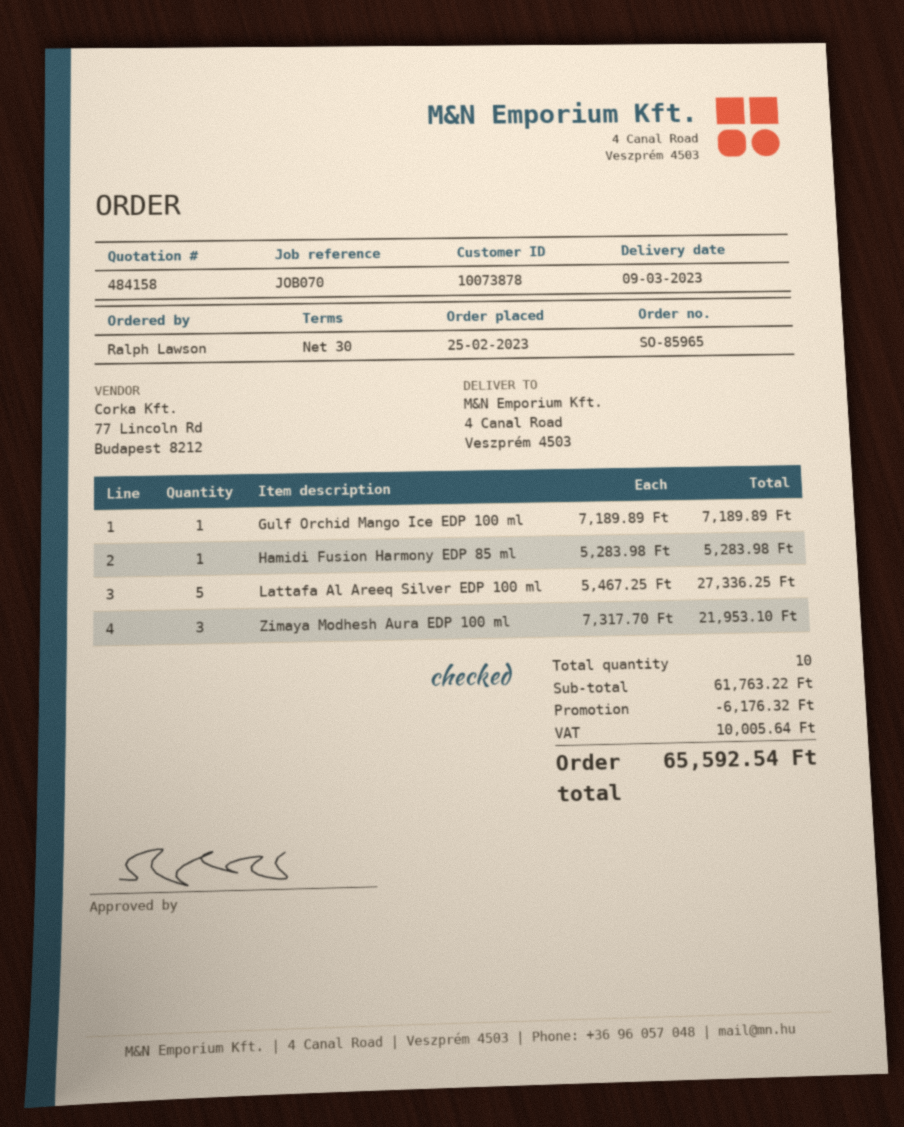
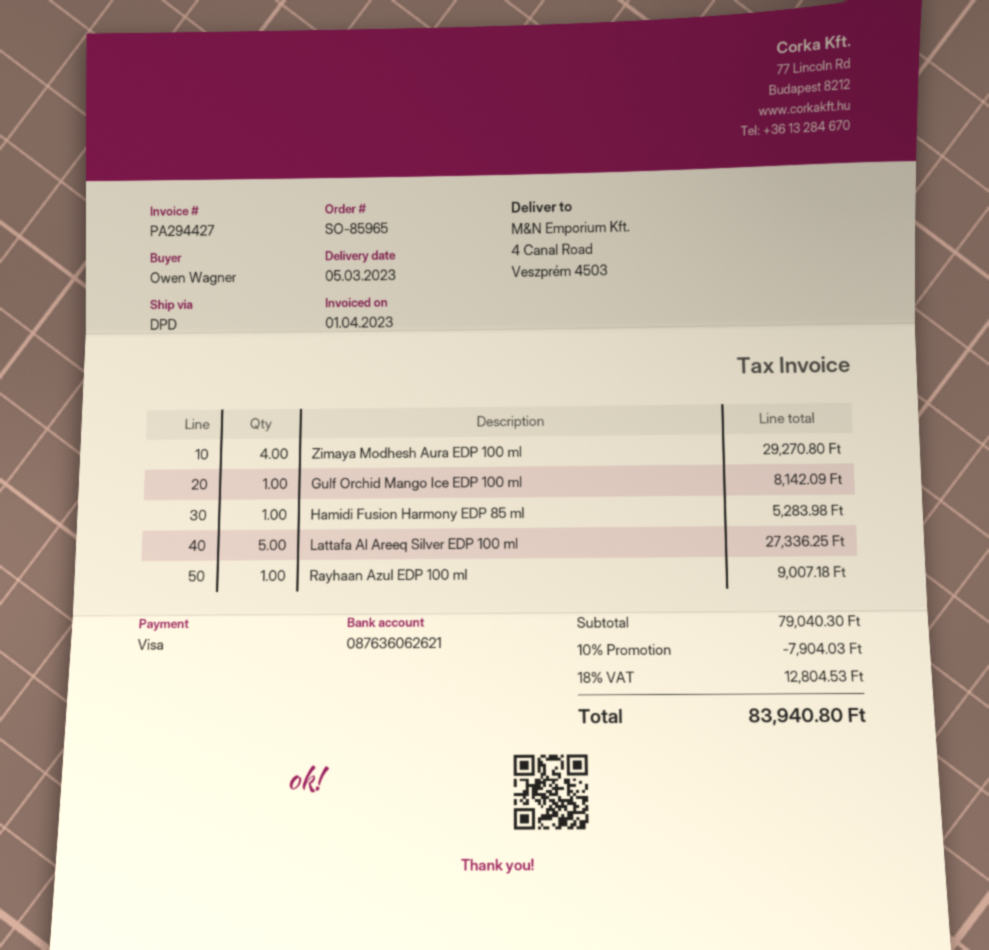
delivery date: 2023-03-09 -> 2023-03-05
ordered by: Ralph Lawson -> Owen Wagner
Gulf Orchid Mango Ice EDP 100 ml: 1 for 7189.89 -> 1 for 8142.09
Zimaya Modhesh Aura EDP 100 ml: 3 for 21953.10 -> 4 for 29270.80
Rayhaan Azul EDP 100 ml: none -> 1 for 9007.18
subtotal: 61763.22 -> 79040.30
discount: 6176.32 -> 7904.03
tax: 10005.64 -> 12804.53
total: 65592.54 -> 83940.80

